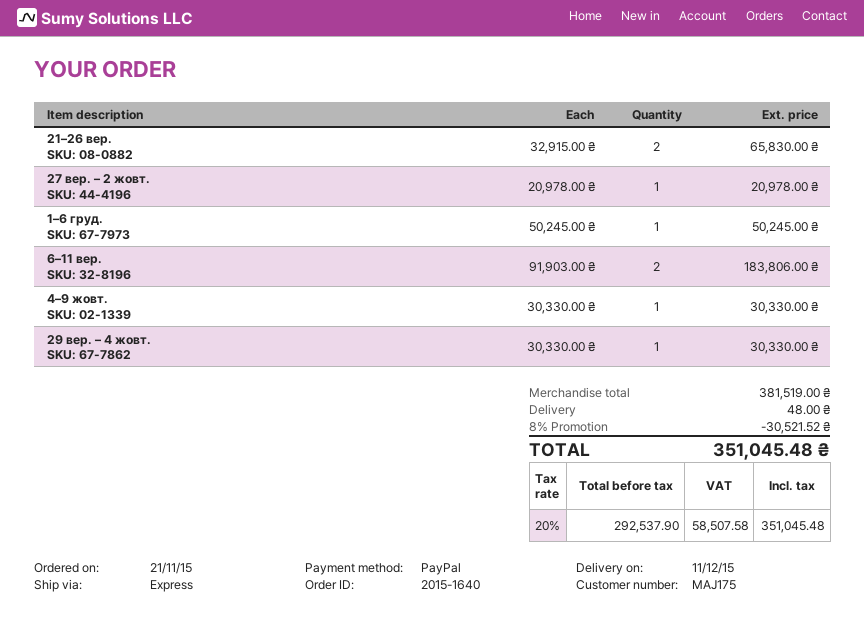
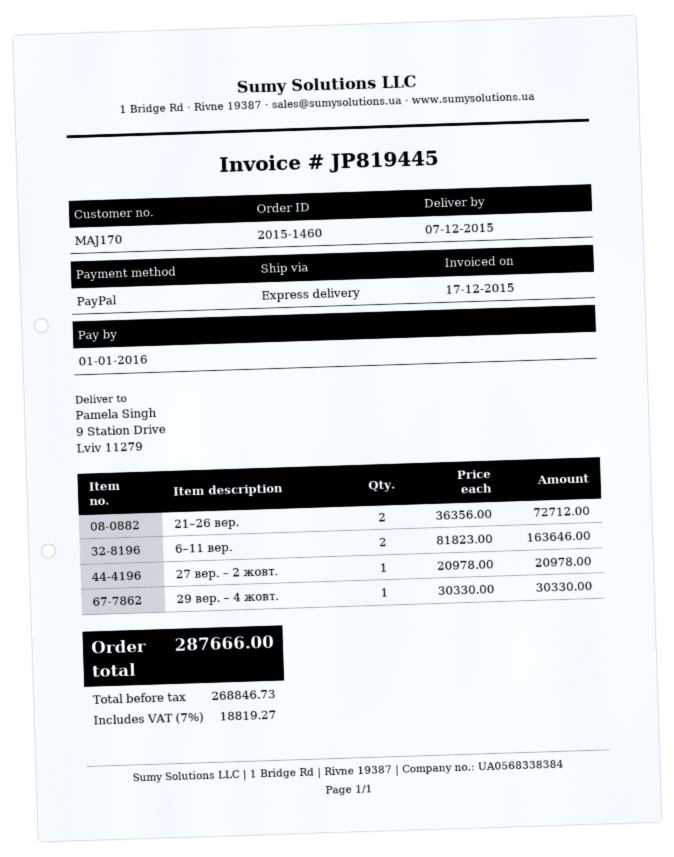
order number: 2015-1640 -> 2015-1460
delivery date: 2015-12-11 -> 2015-12-07
customer number: MAJ175 -> MAJ170
21–26 вер.: 2 x 32915.00 = 65830.00 -> 2 x 36356.00 = 72712.00
1–6 груд.: 1 x 50245.00 = 50245.00 -> none
6–11 вер.: 2 x 91903.00 = 183806.00 -> 2 x 81823.00 = 163646.00
4–9 жовт.: 1 x 30330.00 = 30330.00 -> none
discount: 8% = 30521.52 -> none
shipping: 48.00 -> none
net: 292537.90 -> 268846.73
tax: 20% = 58507.58 -> 7% = 18819.27
total: 351045.48 -> 287666.00

